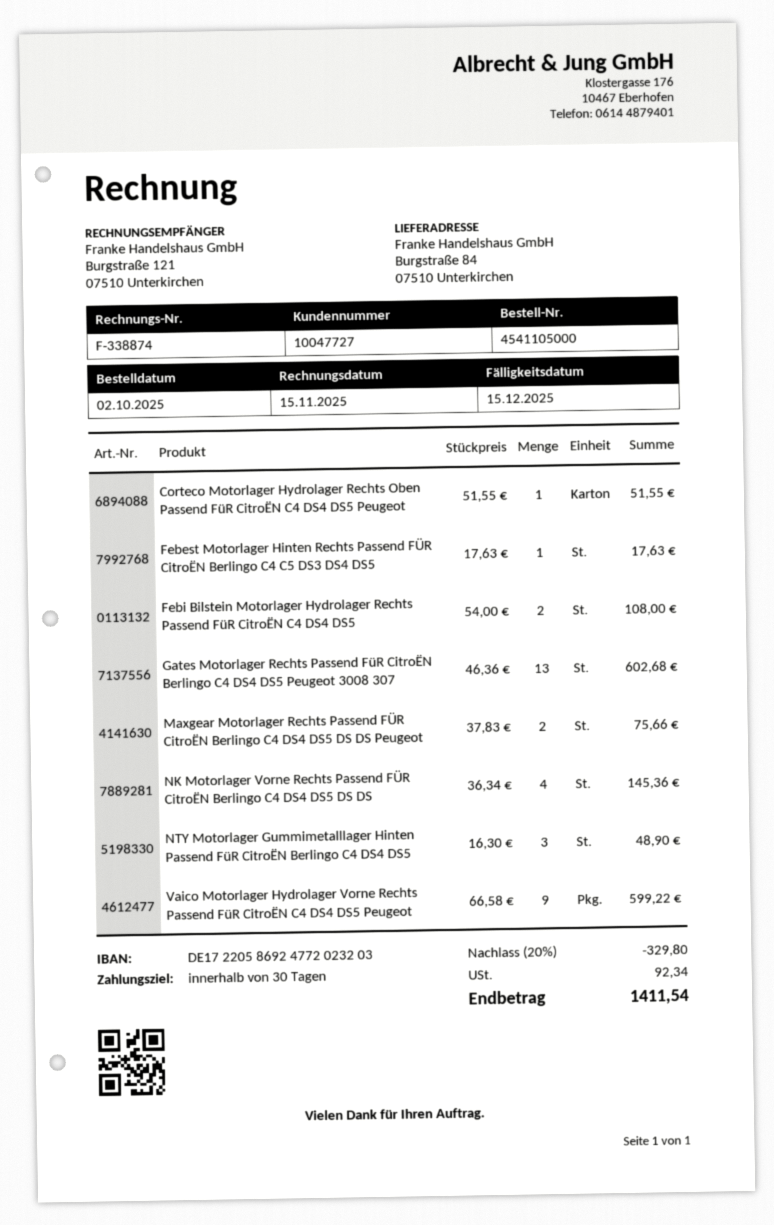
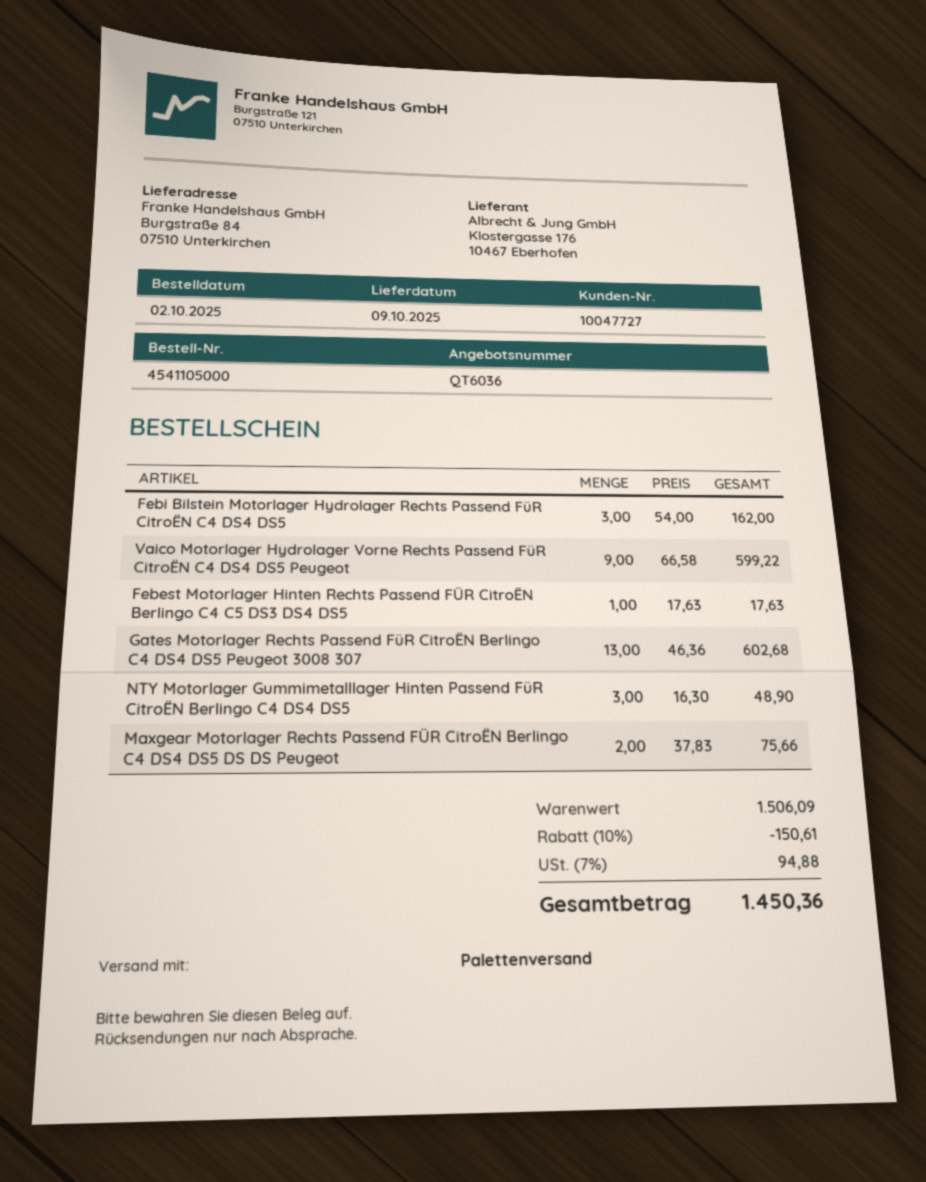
Corteco Motorlager Hydrolager Rechts Oben Passend FüR CitroËN C4 DS4 DS5 Peugeot: 1 x 51.55 = 51.55 -> none
Febi Bilstein Motorlager Hydrolager Rechts Passend FüR CitroËN C4 DS4 DS5: 2 x 54.00 = 108.00 -> 3 x 54.00 = 162.00
NK Motorlager Vorne Rechts Passend FÜR CitroËN Berlingo C4 DS4 DS5 DS DS: 4 x 36.34 = 145.36 -> none
discount: 20% = 329.80 -> 10% = 150.61
tax: 92.34 -> 94.88
total: 1411.54 -> 1450.36

